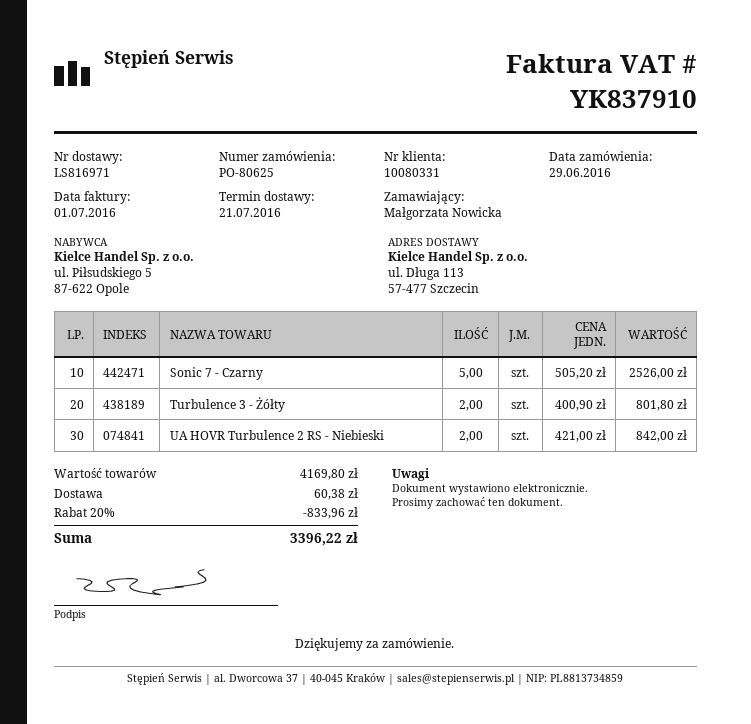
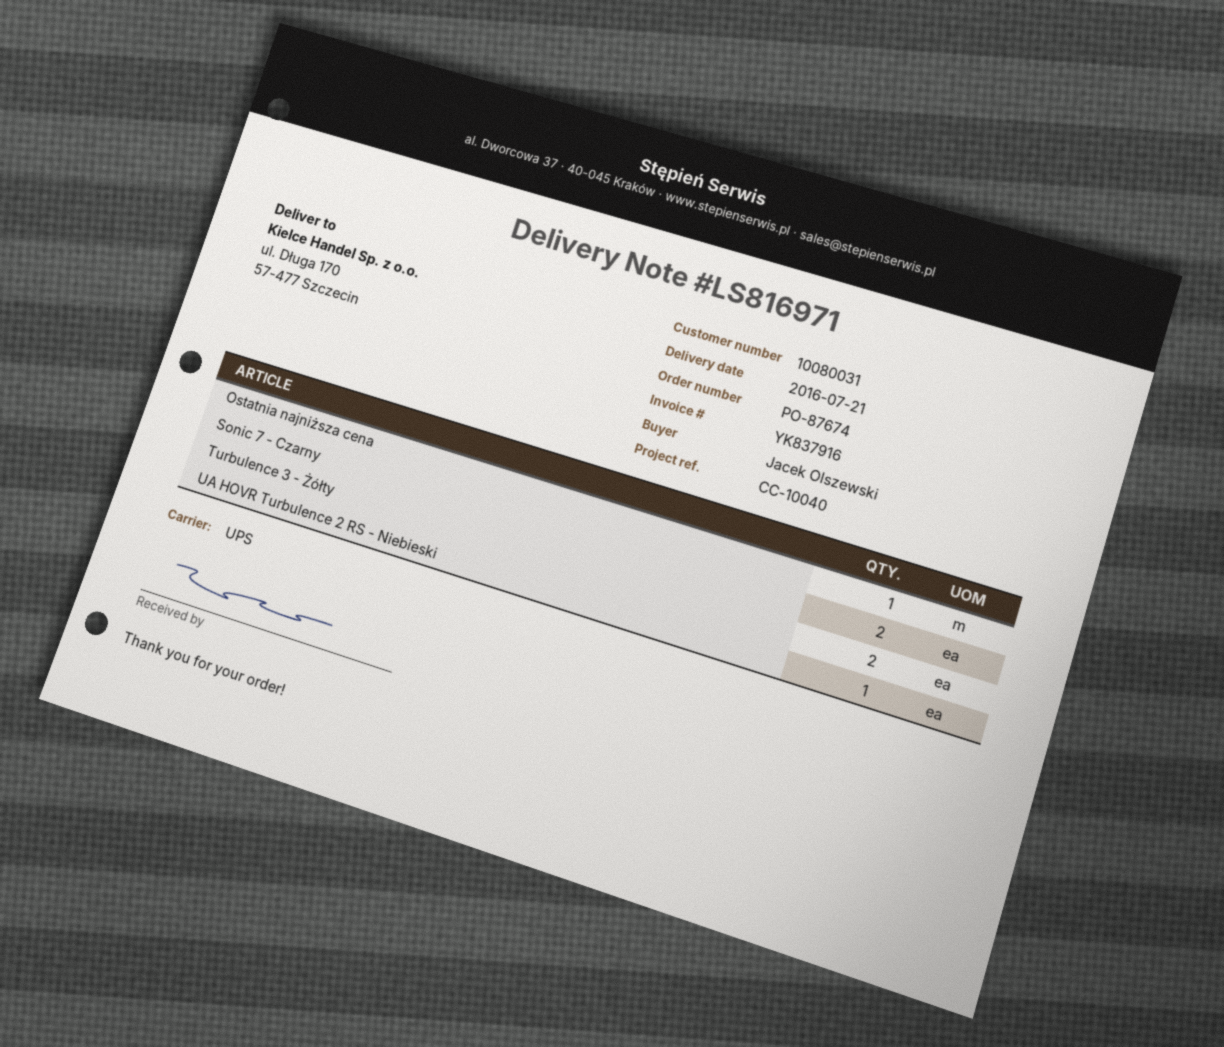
order number: PO-80625 -> PO-87674
invoice number: YK837910 -> YK837916
customer number: 10080331 -> 10080031
ordered by: Małgorzata Nowicka -> Jacek Olszewski
ship to: ul. Długa 113, 57-477 Szczecin -> ul. Długa 170, 57-477 Szczecin
Sonic 7 - Czarny: 5 -> 2
UA HOVR Turbulence 2 RS - Niebieski: 2 -> 1
Ostatnia najniższa cena: none -> 1

